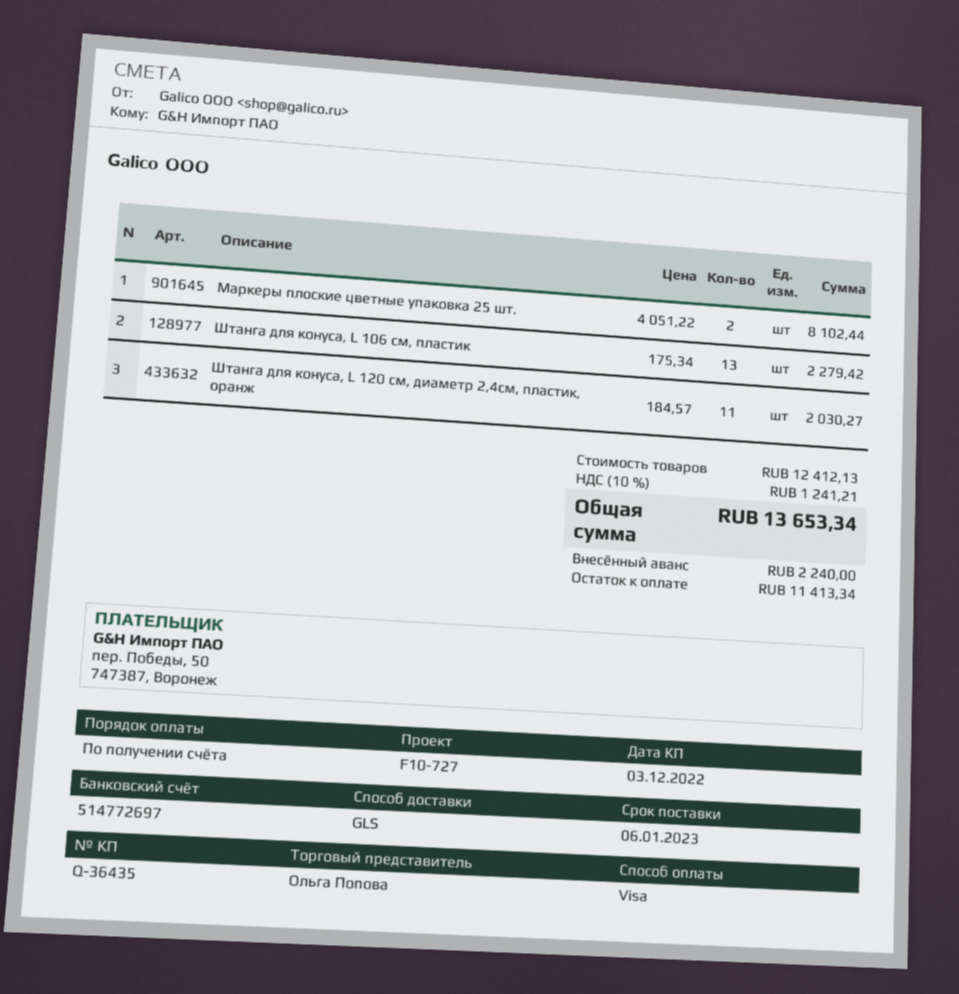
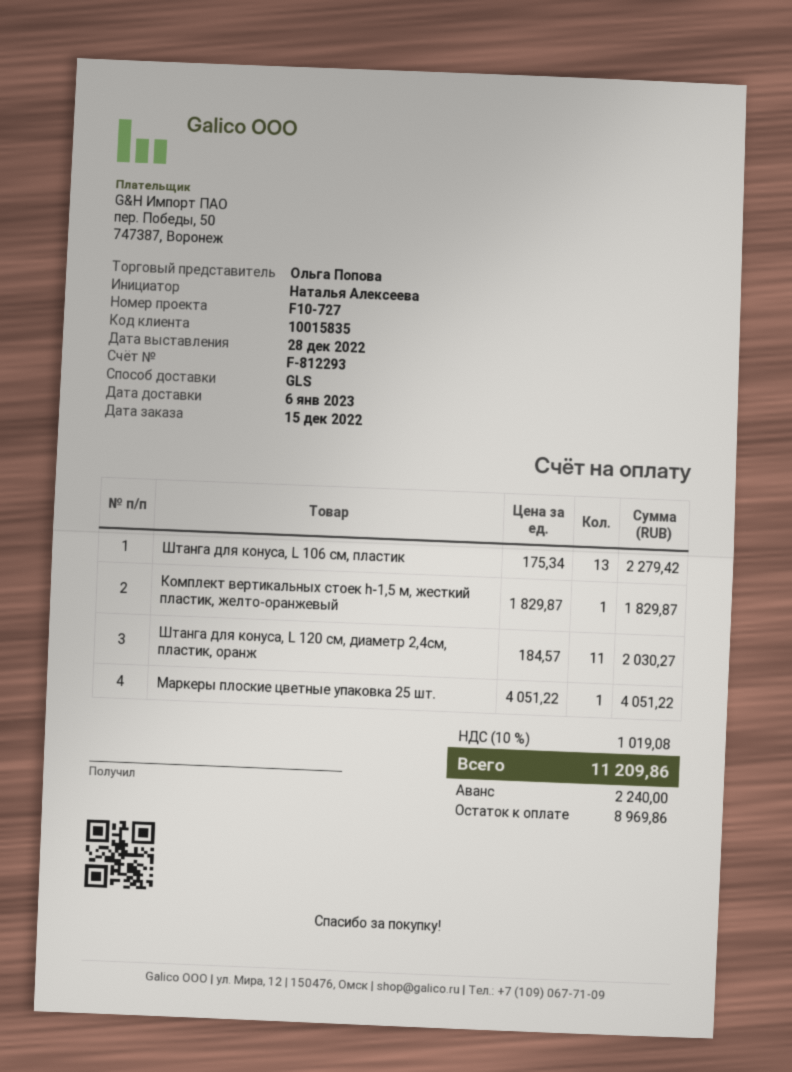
Маркеры плоские цветные упаковка 25 шт.: 2 x 4051.22 = 8102.44 -> 1 x 4051.22 = 4051.22
Комплект вертикальных стоек h-1,5 м, жесткий пластик, желто-оранжевый: none -> 1 x 1829.87 = 1829.87
tax: 10% = 1241.21 -> 10% = 1019.08
total: 13653.34 -> 11209.86
balance: 11413.34 -> 8969.86

